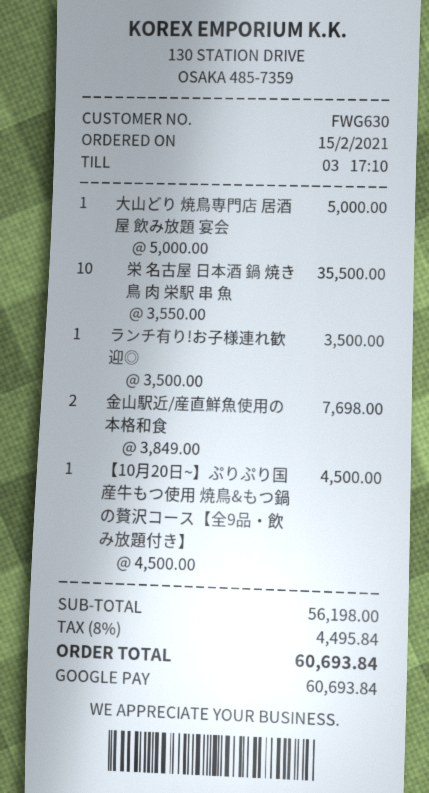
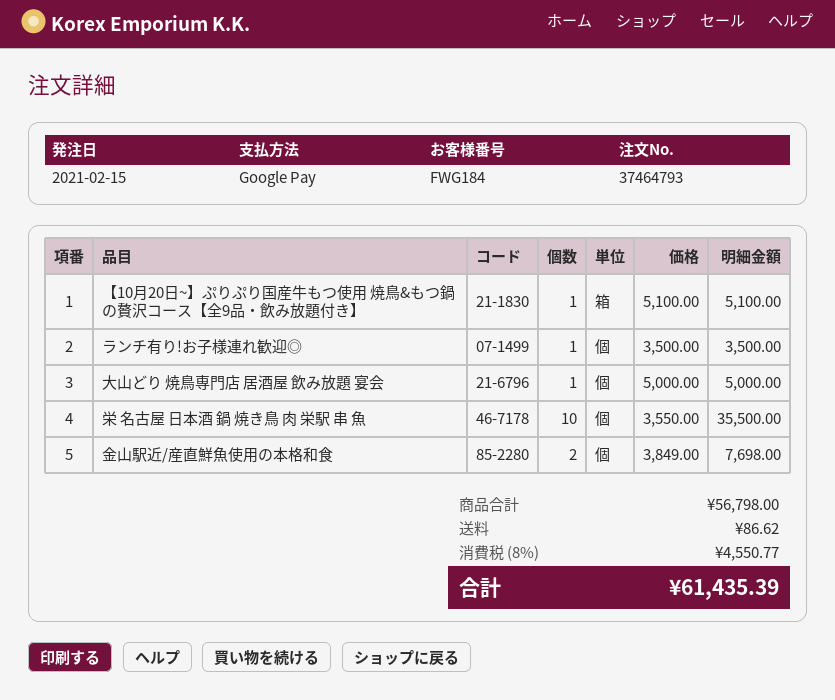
customer number: FWG630 -> FWG184
【10月20日~】ぷりぷり国産牛もつ使用 焼鳥&もつ鍋の贅沢コース【全9品・飲み放題付き】: 1 x 4500.00 = 4500.00 -> 1 x 5100.00 = 5100.00
subtotal: 56198.00 -> 56798.00
shipping: none -> 86.62
tax: 8% = 4495.84 -> 8% = 4550.77
total: 60693.84 -> 61435.39

